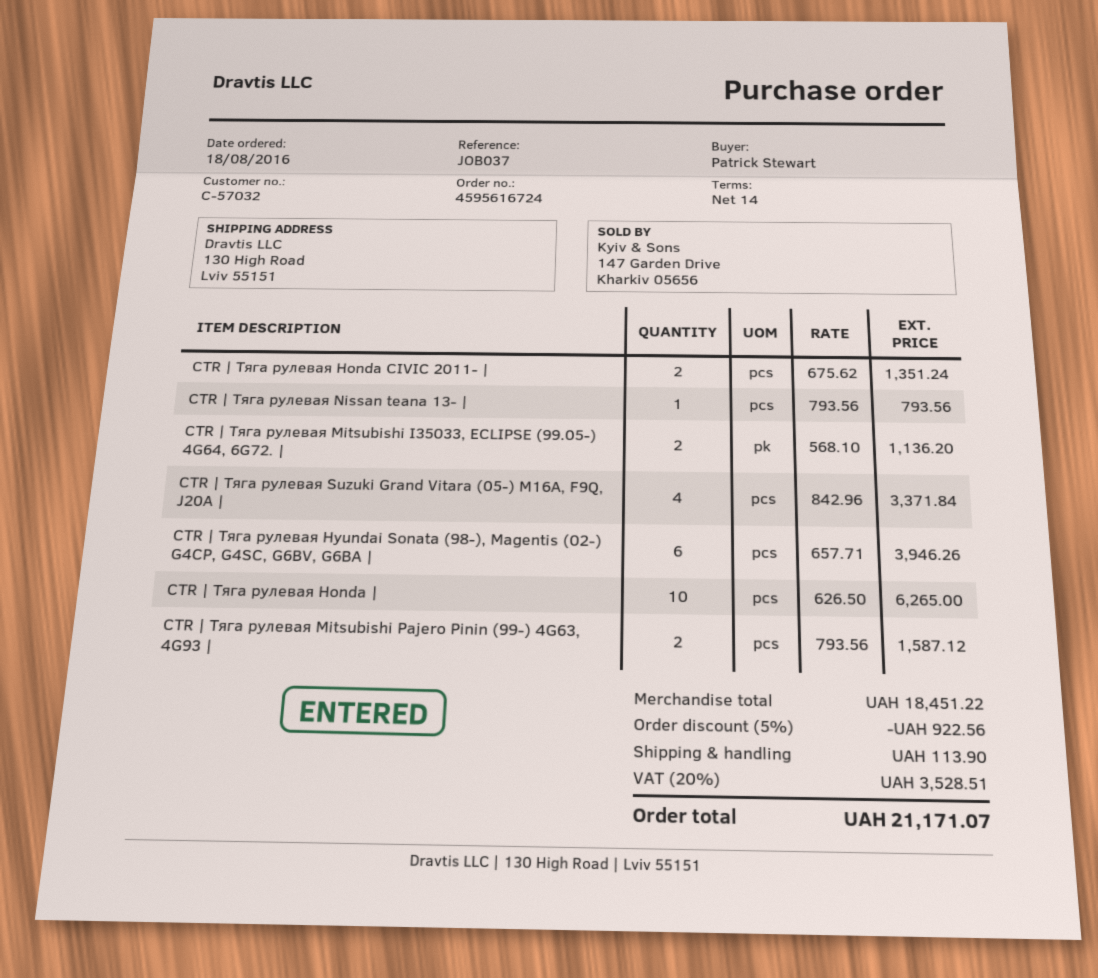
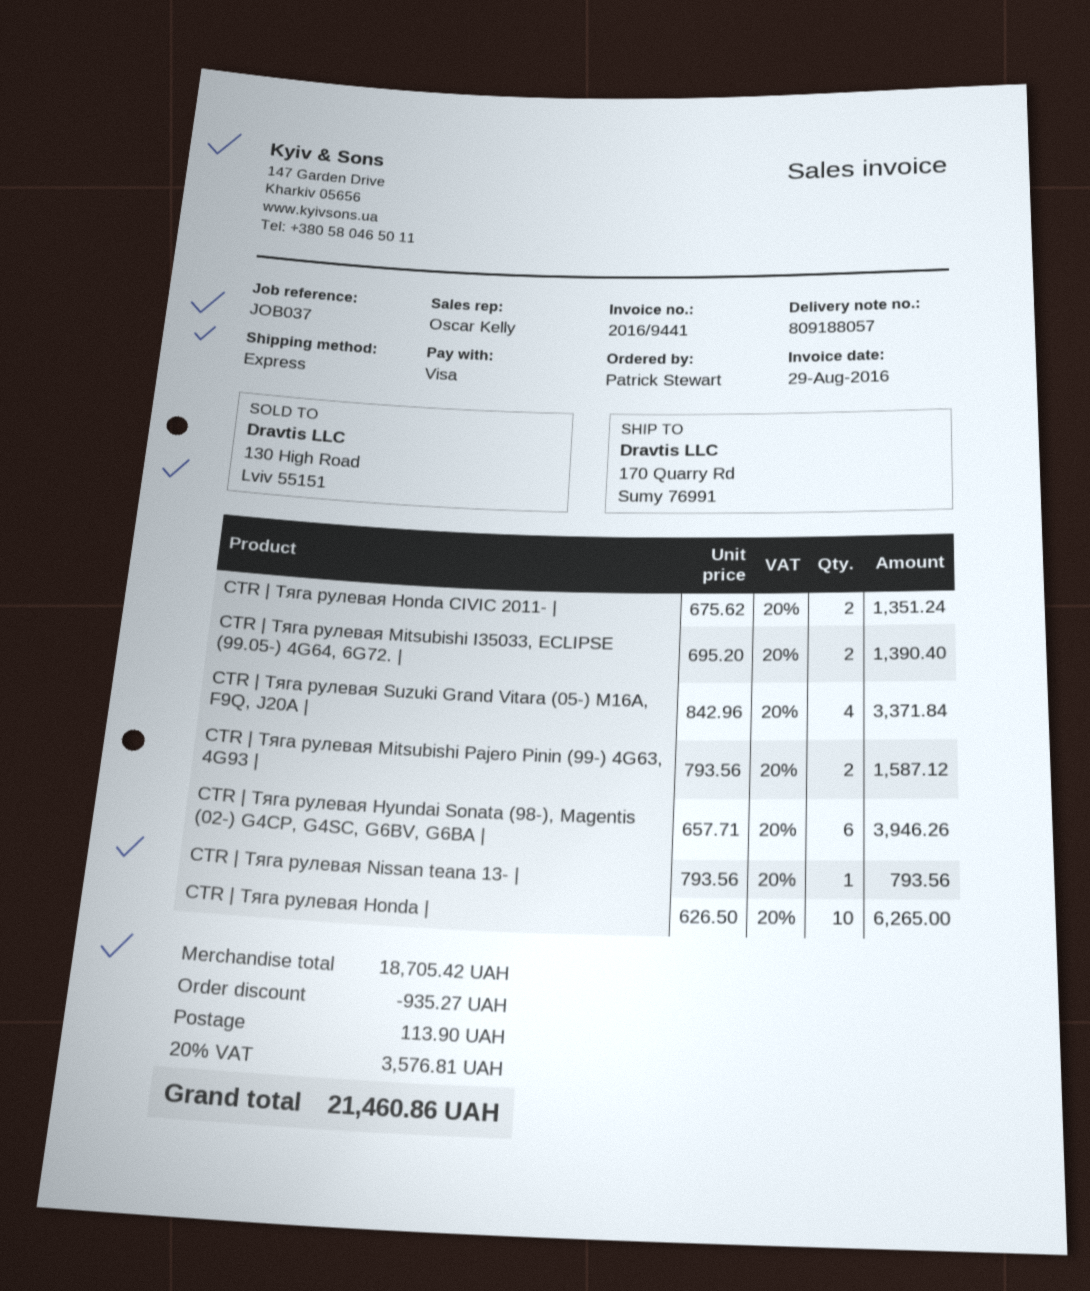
ship to: 130 High Road, Lviv 55151 -> 170 Quarry Rd, Sumy 76991
CTR | Тяга рулевая Mitsubishi I35033, ECLIPSE (99.05-) 4G64, 6G72. |: 2 x 568.10 = 1136.20 -> 2 x 695.20 = 1390.40
subtotal: 18451.22 -> 18705.42
discount: 922.56 -> 935.27
tax: 20% = 3528.51 -> 20% = 3576.81
total: 21171.07 -> 21460.86

